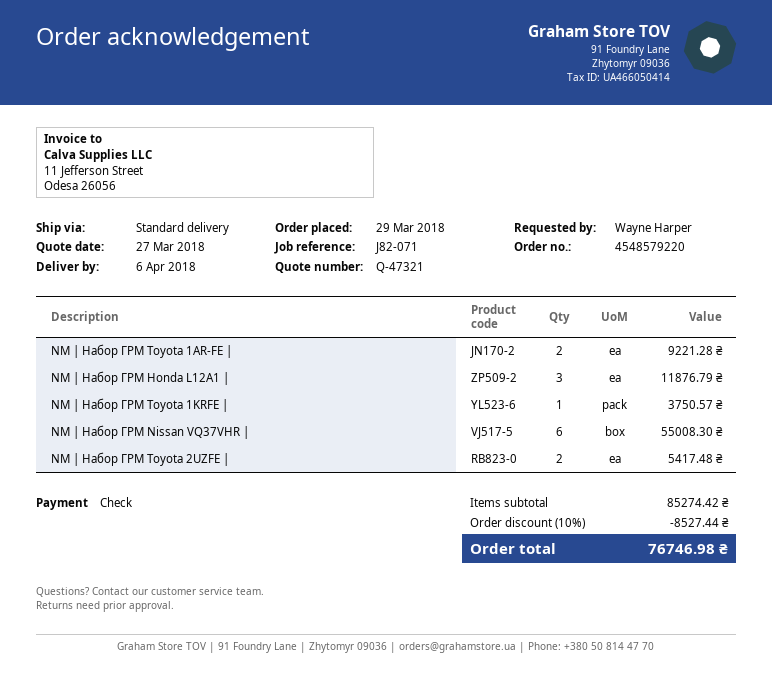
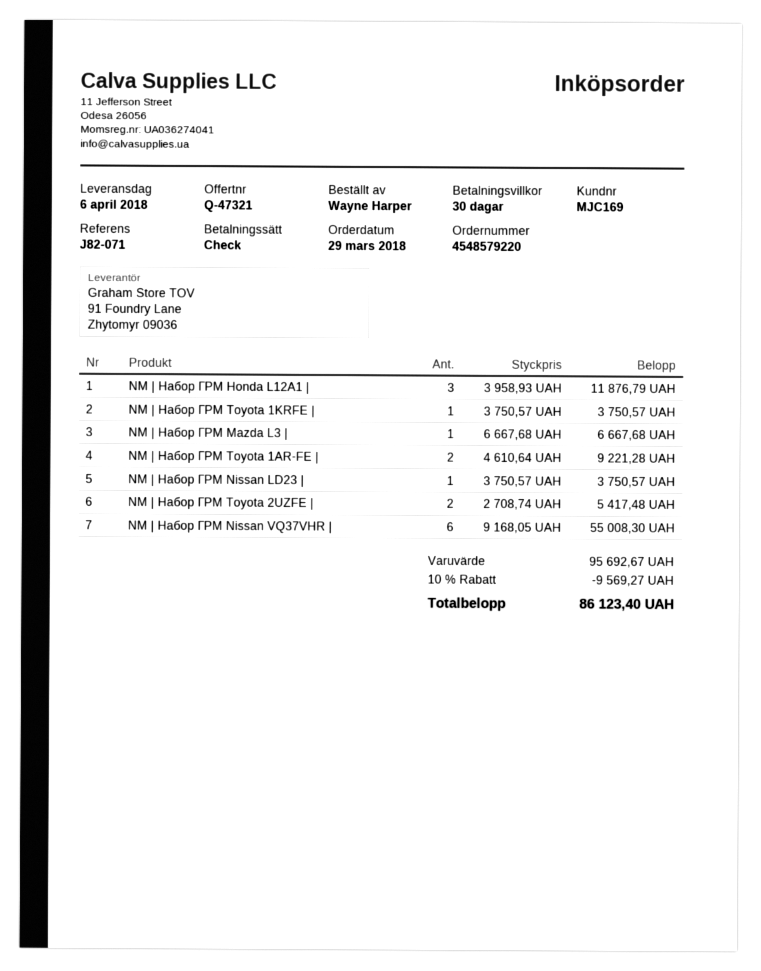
NM | Набор ГРМ Mazda L3 |: none -> 1 for 6667.68
NM | Набор ГРМ Nissan LD23 |: none -> 1 for 3750.57
subtotal: 85274.42 -> 95692.67
discount: 10% = 8527.44 -> 10% = 9569.27
total: 76746.98 -> 86123.40

